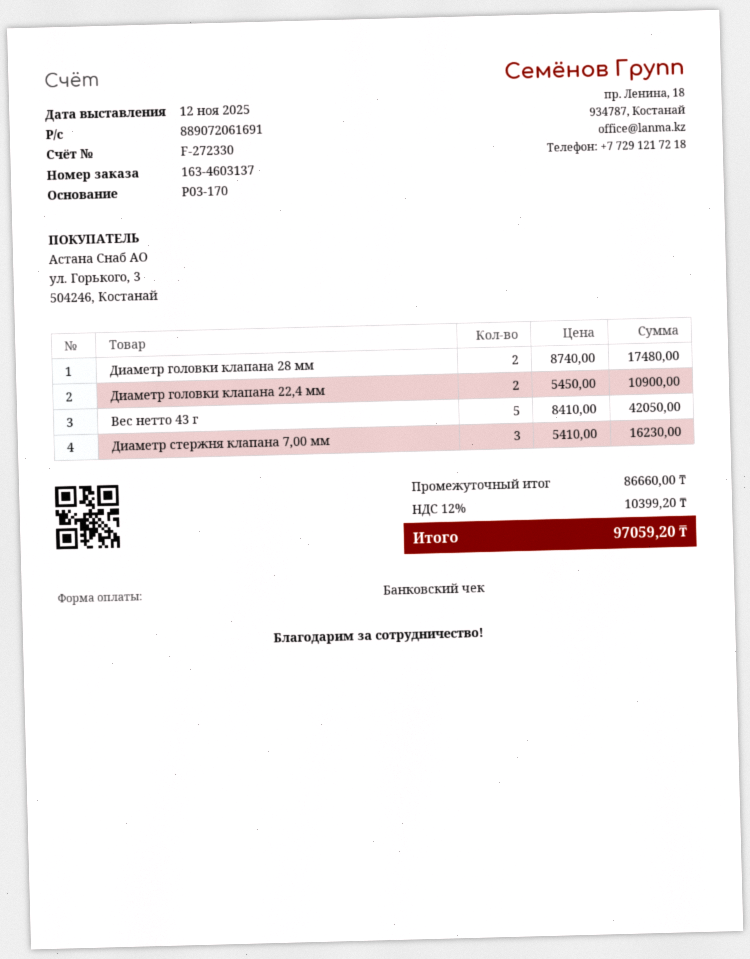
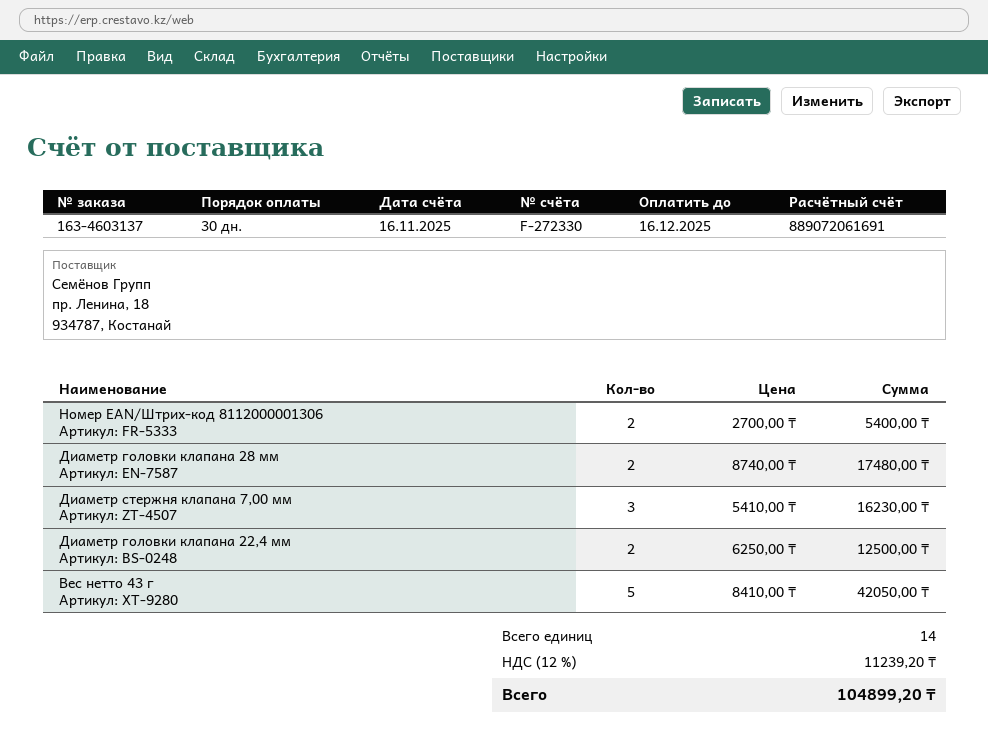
invoice date: 2025-11-12 -> 2025-11-16
Диаметр головки клапана 22,4 мм: 2 x 5450.00 = 10900.00 -> 2 x 6250.00 = 12500.00
Номер EAN/Штрих-код 8112000001306: none -> 2 x 2700.00 = 5400.00
tax: 12% = 10399.20 -> 12% = 11239.20
total: 97059.20 -> 104899.20

